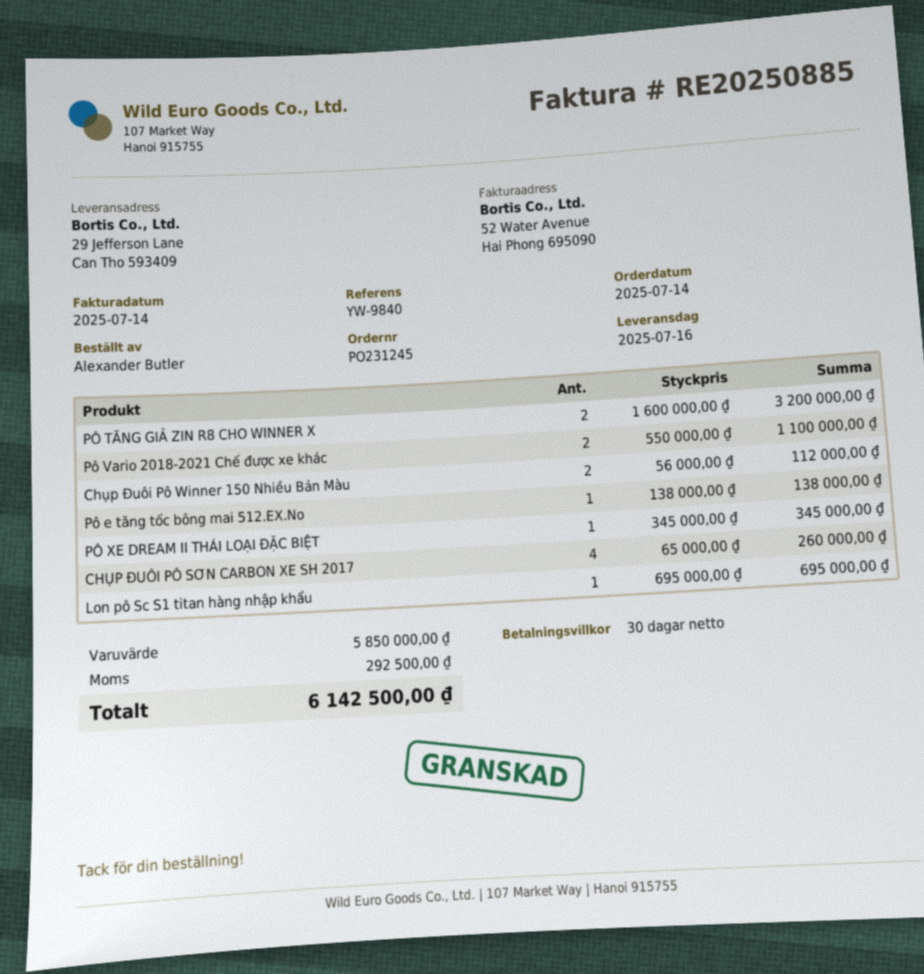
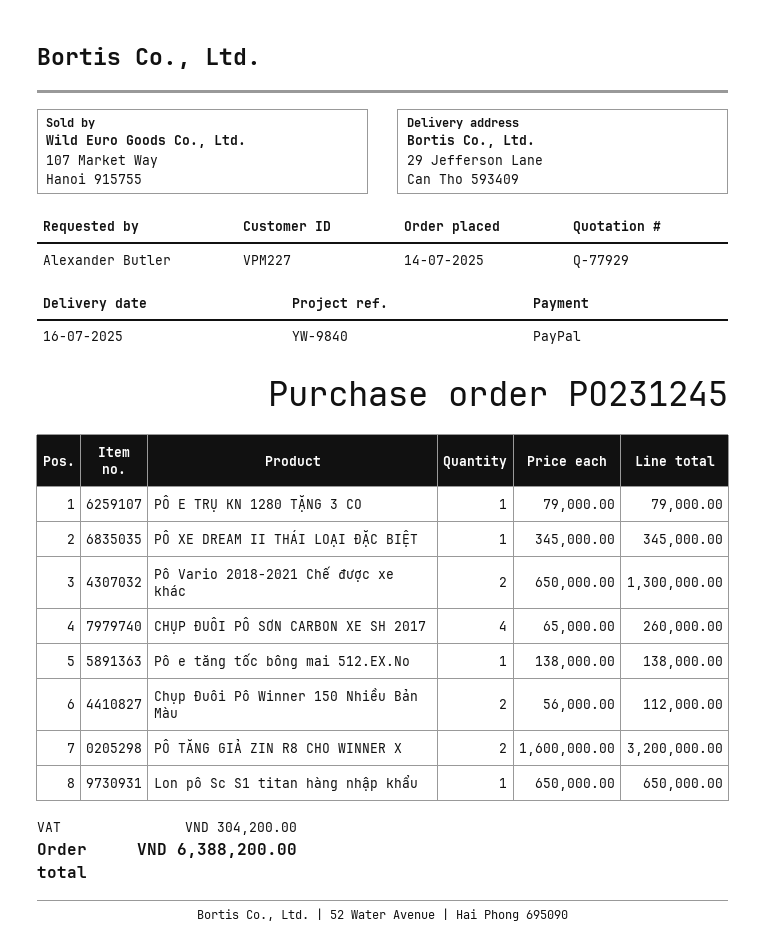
Pô Vario 2018-2021 Chế được xe khác: 2 x 550000.00 = 1100000.00 -> 2 x 650000.00 = 1300000.00
Lon pô Sc S1 titan hàng nhập khẩu: 1 x 695000.00 = 695000.00 -> 1 x 650000.00 = 650000.00
PÔ E TRỤ KN 1280 TẶNG 3 CO: none -> 1 x 79000.00 = 79000.00
tax: 292500.00 -> 304200.00
total: 6142500.00 -> 6388200.00

